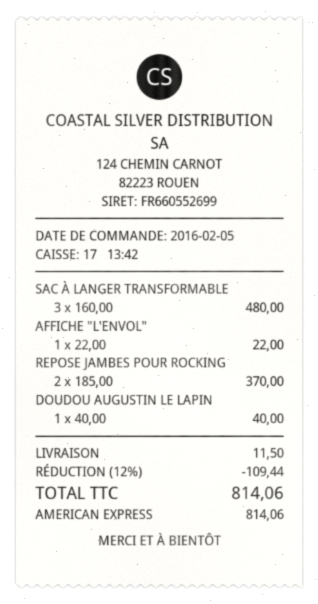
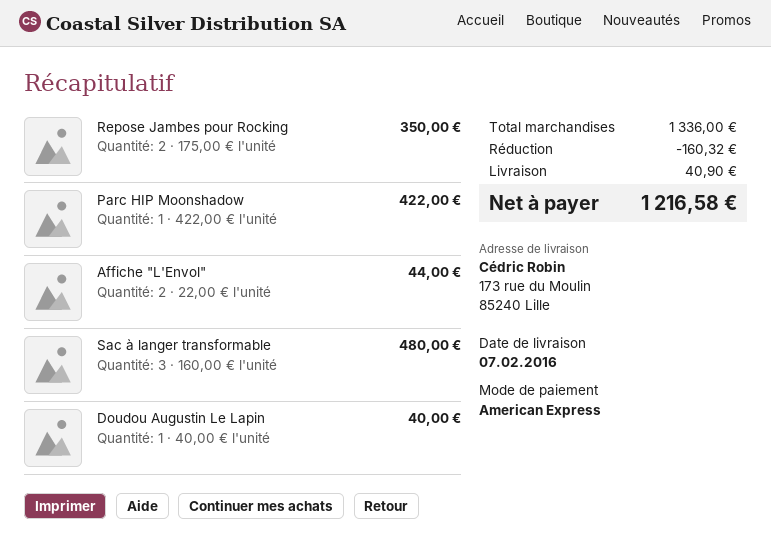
AFFICHE "L'ENVOL": 1 x 22.00 = 22.00 -> 2 x 22.00 = 44.00
REPOSE JAMBES POUR ROCKING: 2 x 185.00 = 370.00 -> 2 x 175.00 = 350.00
Parc HIP Moonshadow: none -> 1 x 422.00 = 422.00
discount: 109.44 -> 160.32
shipping: 11.50 -> 40.90
total: 814.06 -> 1216.58

